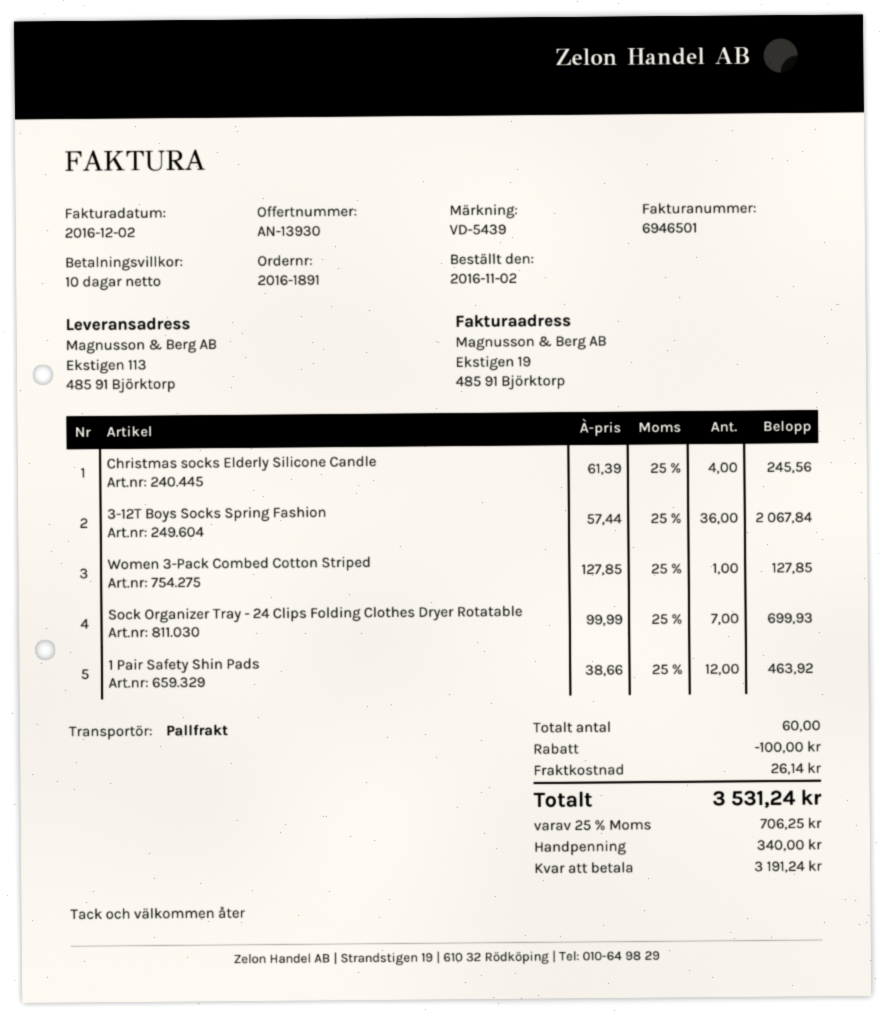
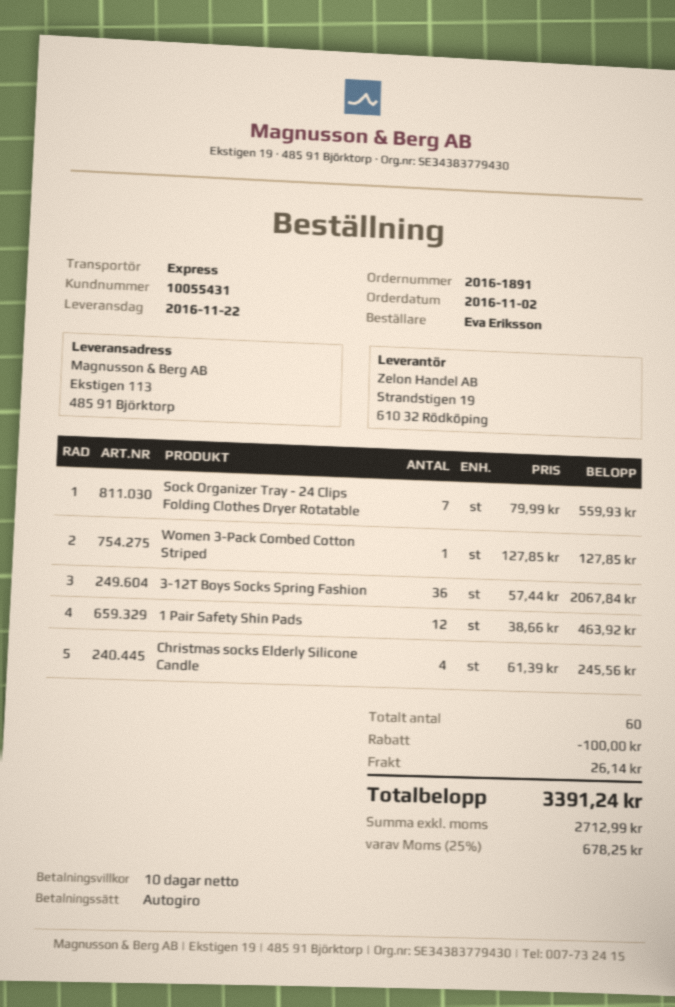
shipping method: pallet freight -> express
Sock Organizer Tray - 24 Clips Folding Clothes Dryer Rotatable: 7 x 99.99 = 699.93 -> 7 x 79.99 = 559.93
tax: 25% = 706.25 -> 25% = 678.25
total: 3531.24 -> 3391.24

